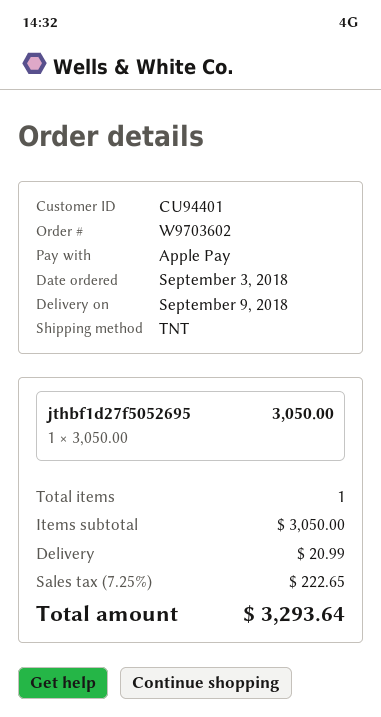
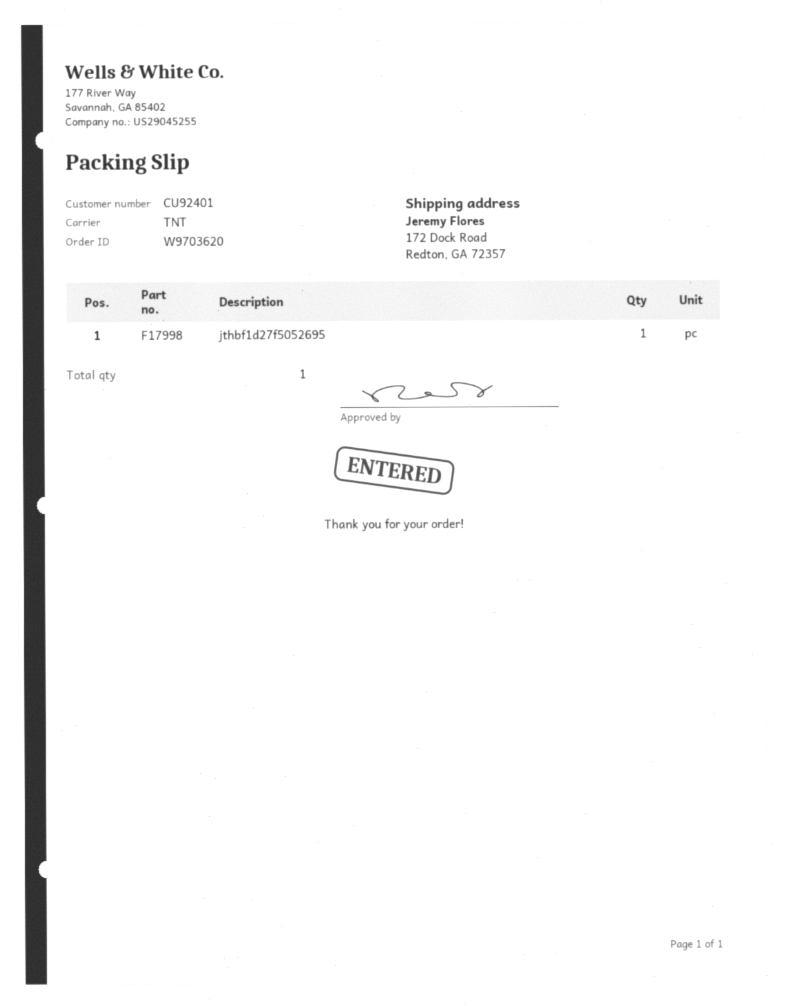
order number: W9703602 -> W9703620
customer number: CU94401 -> CU92401

